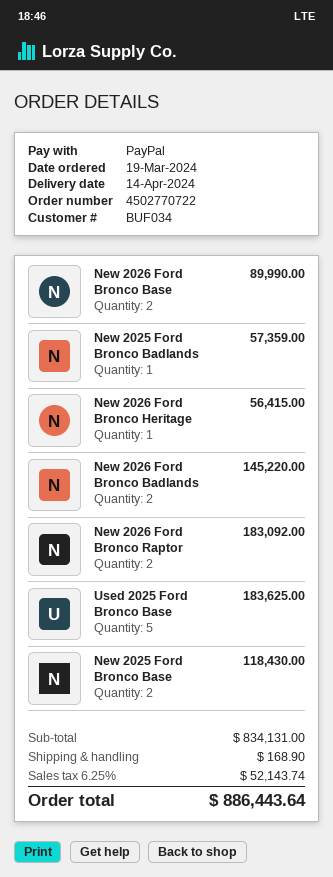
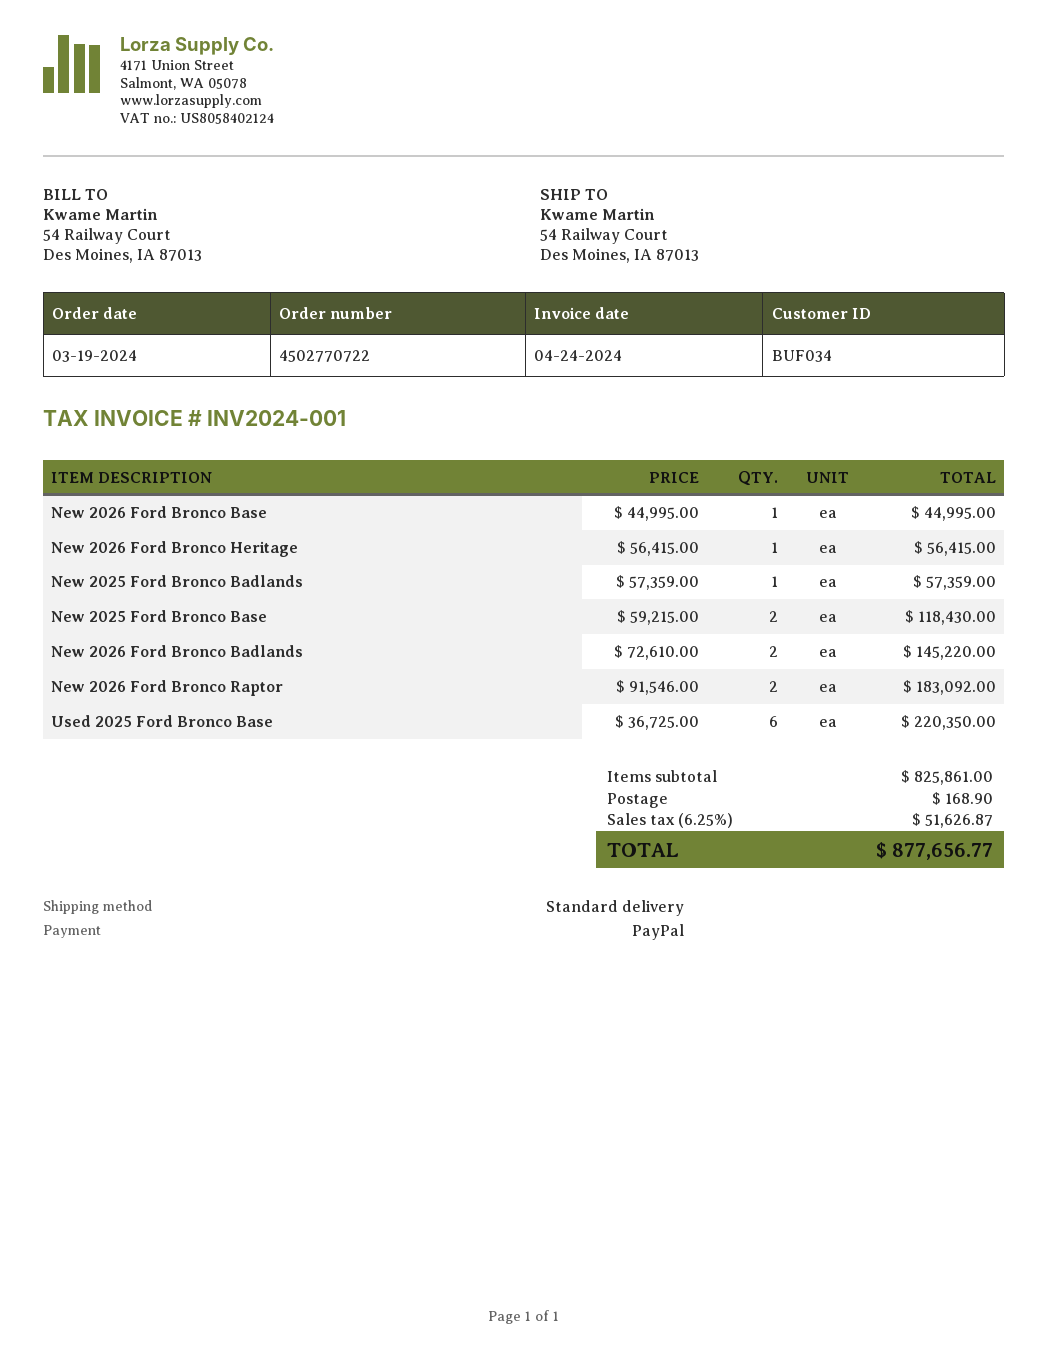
New 2026 Ford Bronco Base: 2 for 89990.00 -> 1 for 44995.00
Used 2025 Ford Bronco Base: 5 for 183625.00 -> 6 for 220350.00
subtotal: 834131.00 -> 825861.00
tax: 6.25% = 52143.74 -> 6.25% = 51626.87
total: 886443.64 -> 877656.77

